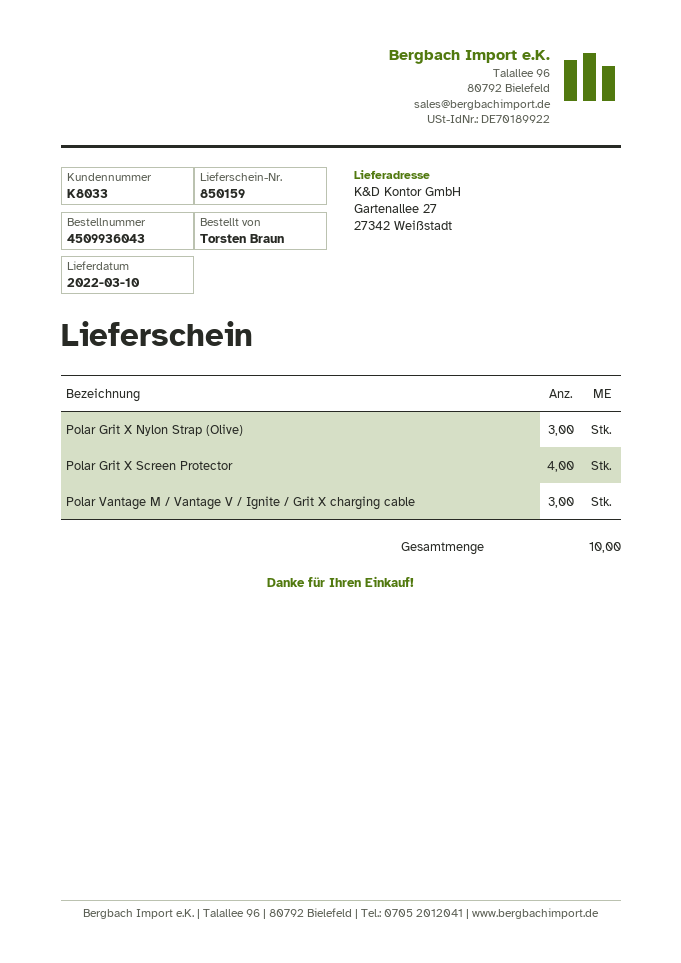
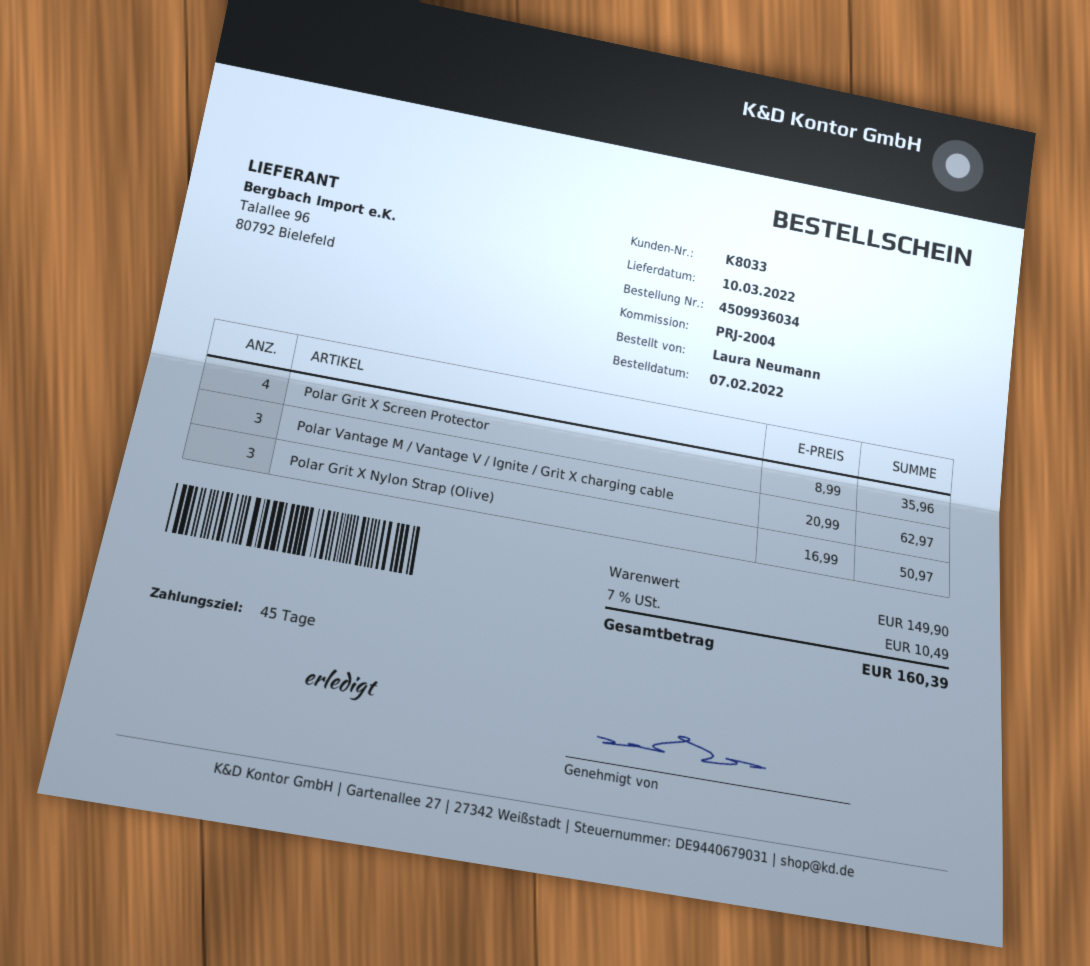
order number: 4509936043 -> 4509936034
ordered by: Torsten Braun -> Laura Neumann

